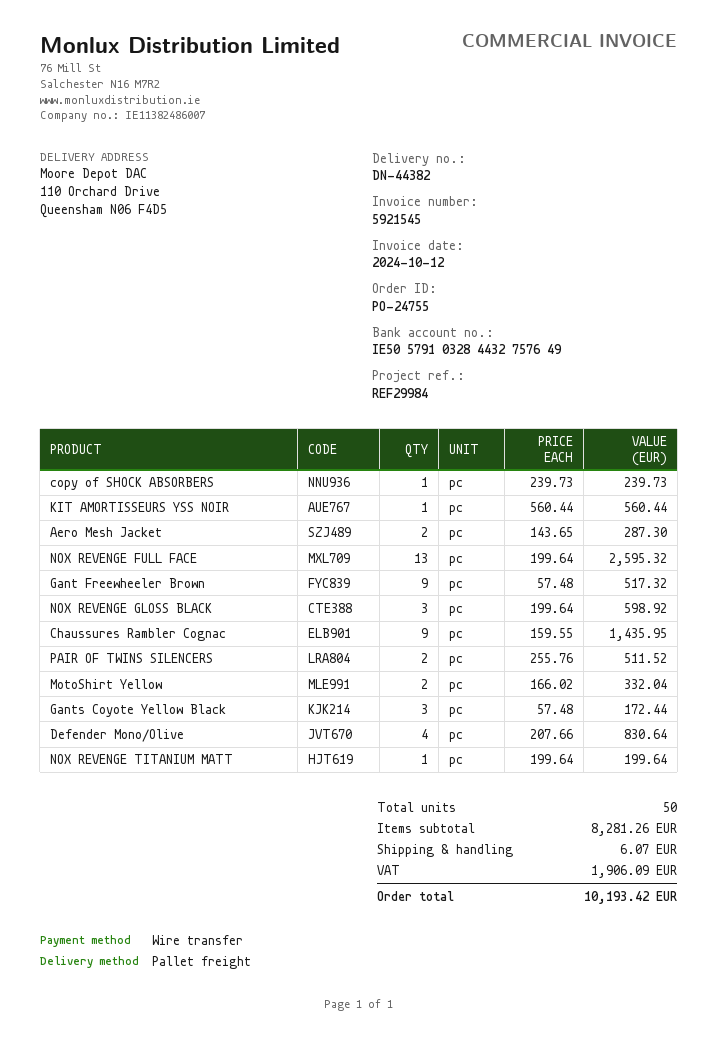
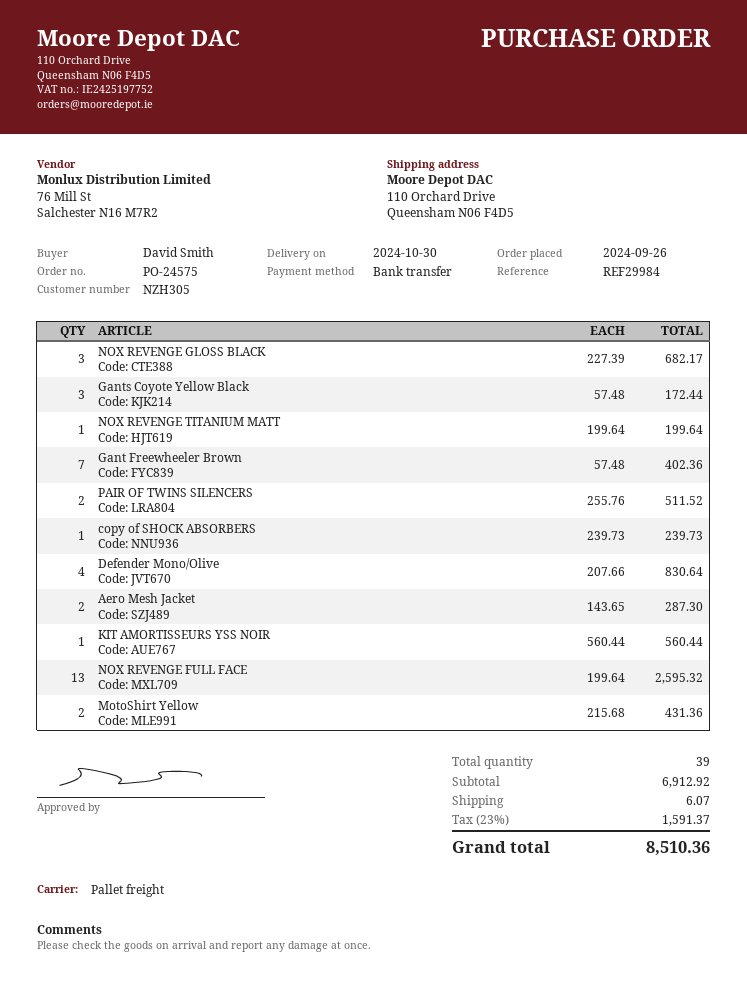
order number: PO-24755 -> PO-24575
Gant Freewheeler Brown: 9 x 57.48 = 517.32 -> 7 x 57.48 = 402.36
NOX REVENGE GLOSS BLACK: 3 x 199.64 = 598.92 -> 3 x 227.39 = 682.17
Chaussures Rambler Cognac: 9 x 159.55 = 1435.95 -> none
MotoShirt Yellow: 2 x 166.02 = 332.04 -> 2 x 215.68 = 431.36
total quantity: 50 -> 39
subtotal: 8281.26 -> 6912.92
tax: 1906.09 -> 1591.37
total: 10193.42 -> 8510.36

